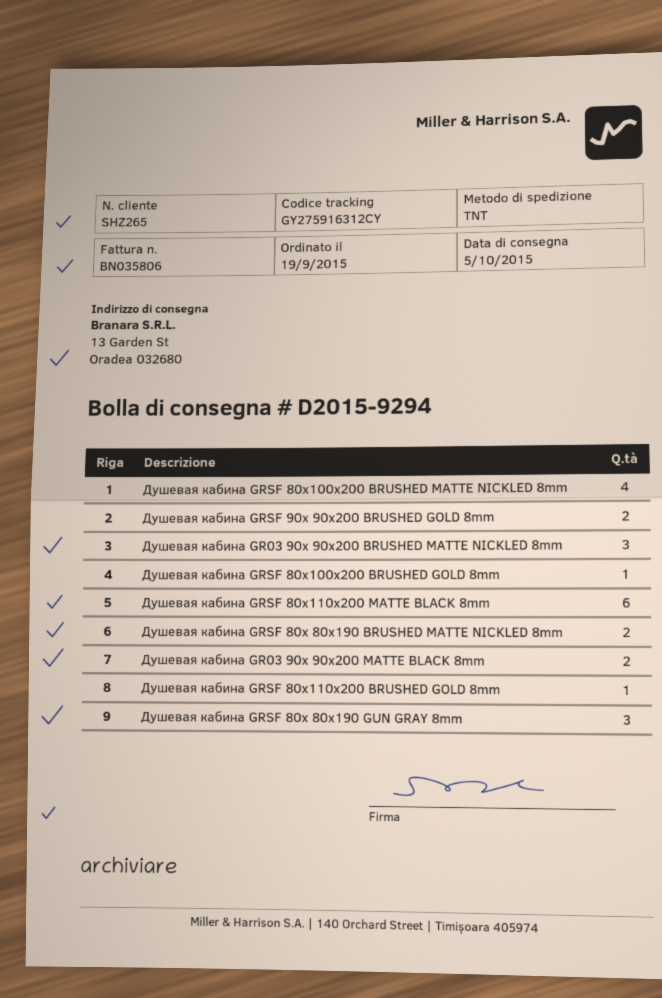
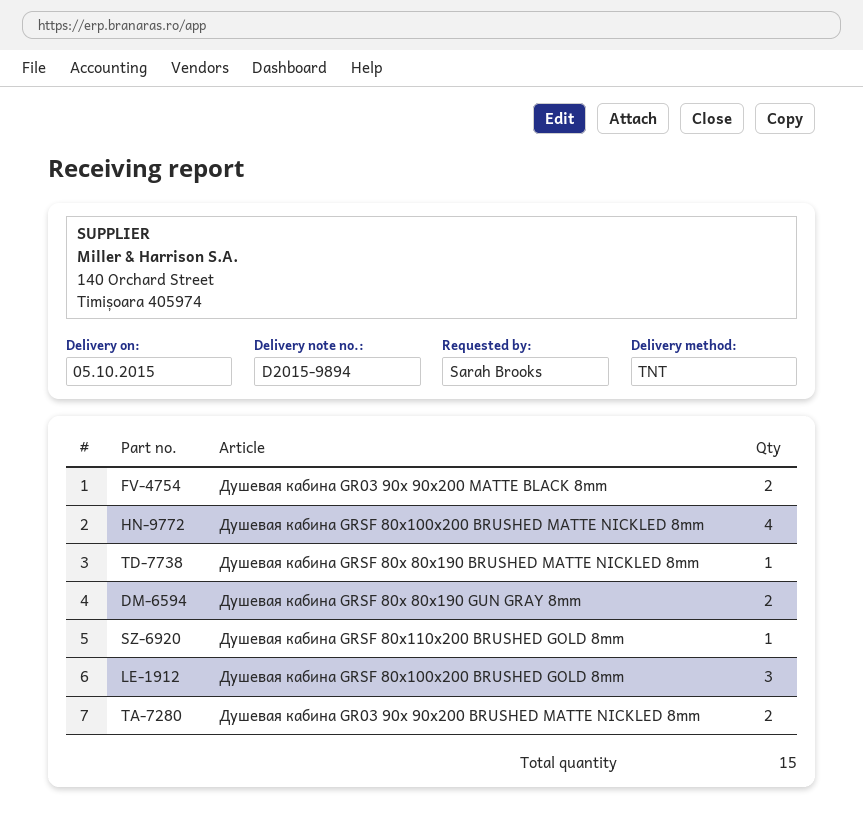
delivery note number: D2015-9294 -> D2015-9894
Душевая кабина GRSF 90x 90x200 BRUSHED GOLD 8mm: 2 -> none
Душевая кабина GR03 90x 90x200 BRUSHED MATTE NICKLED 8mm: 3 -> 2
Душевая кабина GRSF 80x100x200 BRUSHED GOLD 8mm: 1 -> 3
Душевая кабина GRSF 80x110x200 MATTE BLACK 8mm: 6 -> none
Душевая кабина GRSF 80x 80x190 BRUSHED MATTE NICKLED 8mm: 2 -> 1
Душевая кабина GRSF 80x 80x190 GUN GRAY 8mm: 3 -> 2

